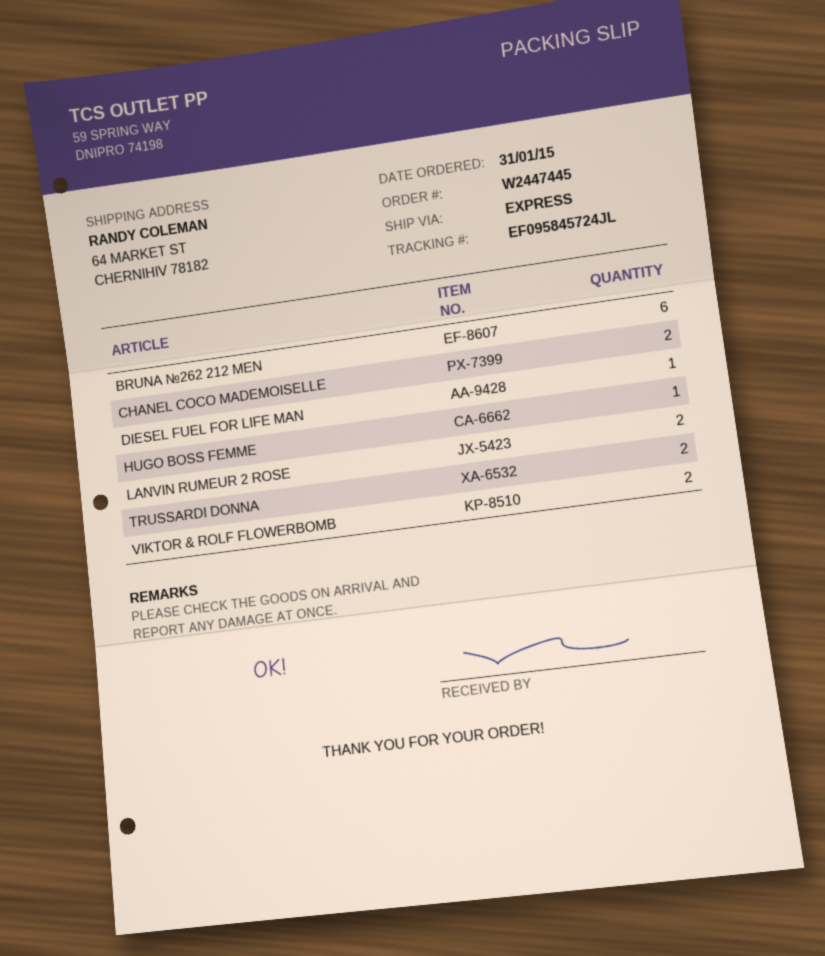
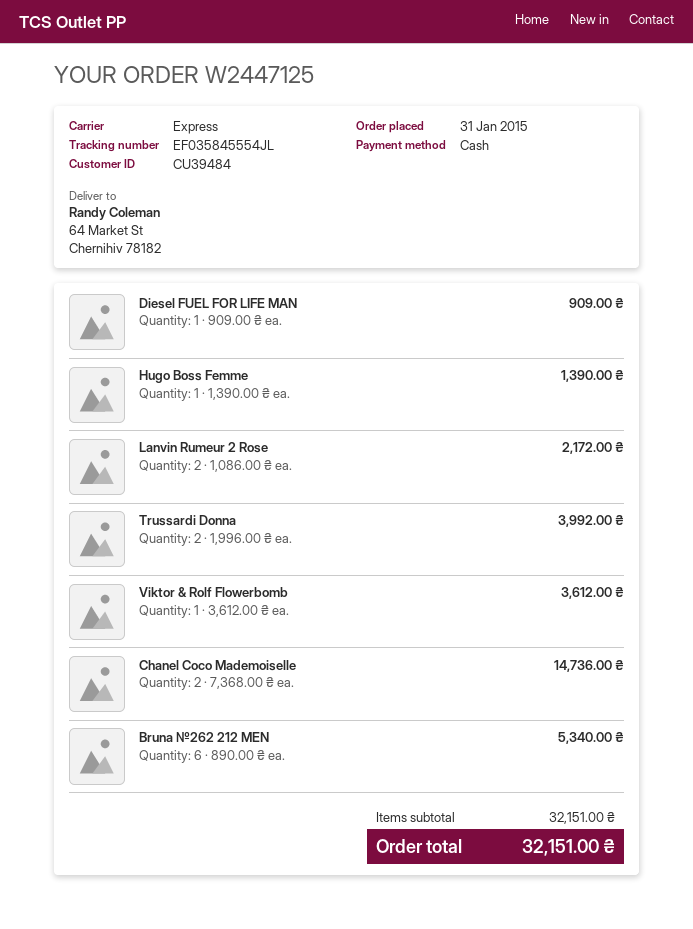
order number: W2447445 -> W2447125
tracking number: EF095845724JL -> EF035845554JL
VIKTOR & ROLF FLOWERBOMB: 2 -> 1

